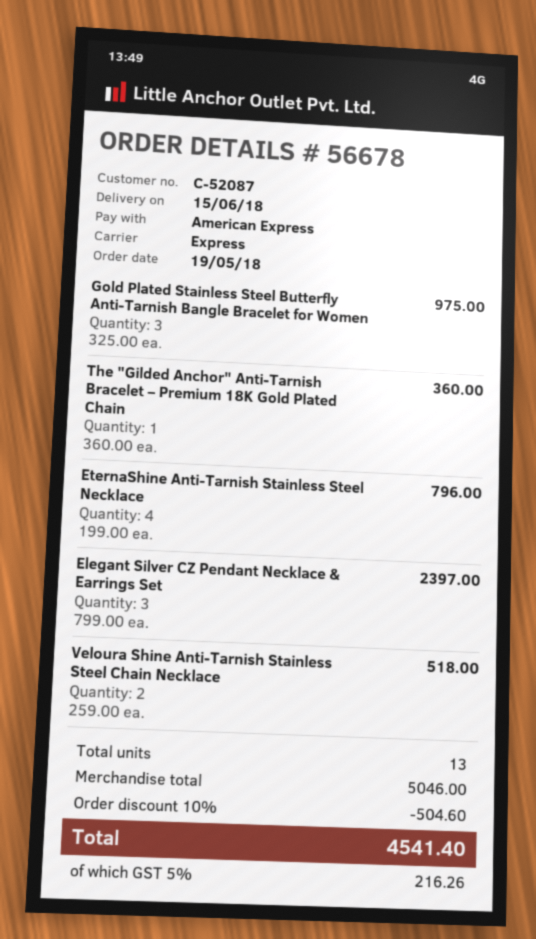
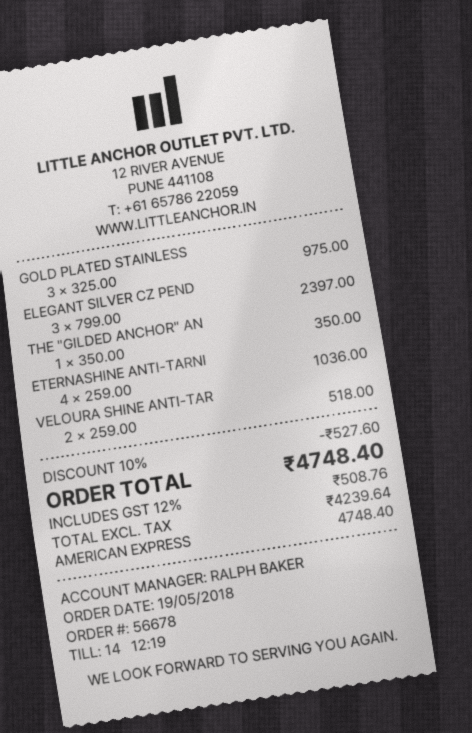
The "Gilded Anchor" Anti-Tarnish Bracelet – Premium 18K Gold Plated Chain: 1 x 360.00 = 360.00 -> 1 x 350.00 = 350.00
EternaShine Anti-Tarnish Stainless Steel Necklace: 4 x 199.00 = 796.00 -> 4 x 259.00 = 1036.00
discount: 10% = 504.60 -> 10% = 527.60
tax: 5% = 216.26 -> 12% = 508.76
total: 4541.40 -> 4748.40

